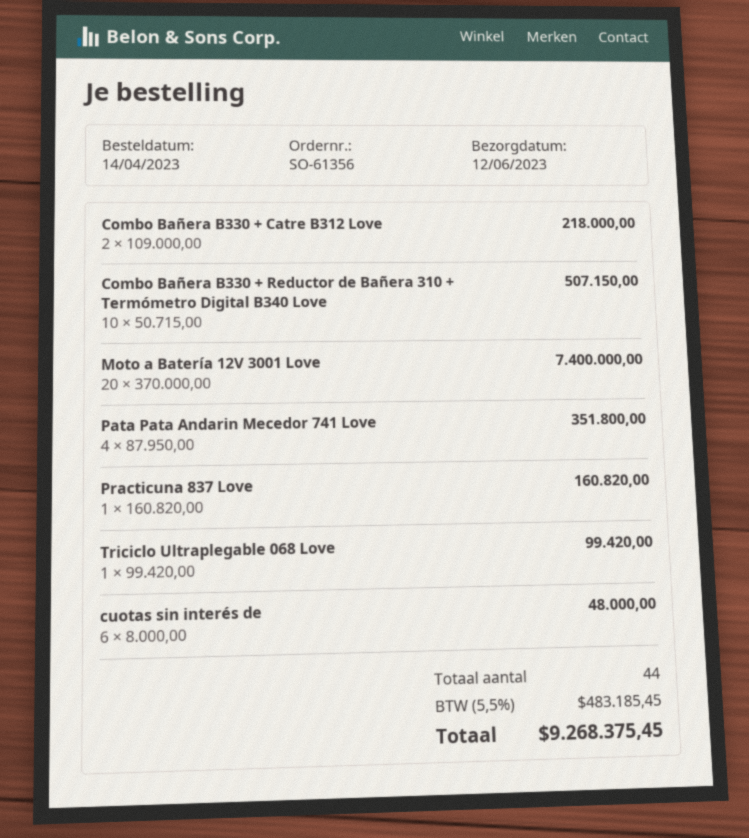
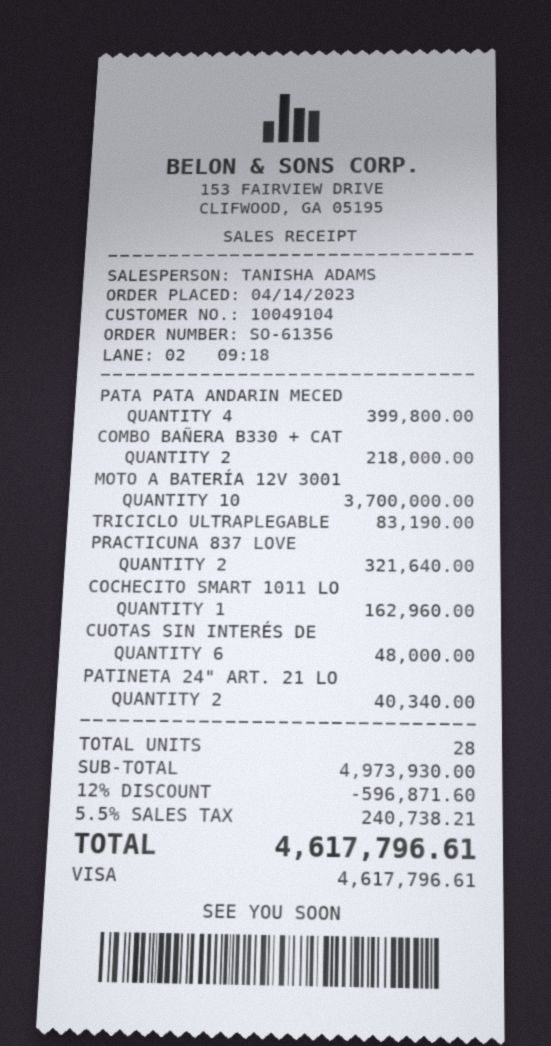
Combo Bañera B330 + Reductor de Bañera 310 + Termómetro Digital B340 Love: 10 for 507150.00 -> none
Moto a Batería 12V 3001 Love: 20 for 7400000.00 -> 10 for 3700000.00
Pata Pata Andarin Mecedor 741 Love: 4 for 351800.00 -> 4 for 399800.00
Practicuna 837 Love: 1 for 160820.00 -> 2 for 321640.00
Triciclo Ultraplegable 068 Love: 1 for 99420.00 -> 1 for 83190.00
COCHECITO SMART 1011 LO: none -> 1 for 162960.00
PATINETA 24" ART. 21 LO: none -> 2 for 40340.00
total quantity: 44 -> 28
discount: none -> 12% = 596871.60
tax: 5.5% = 483185.45 -> 5.5% = 240738.21
total: 9268375.45 -> 4617796.61

